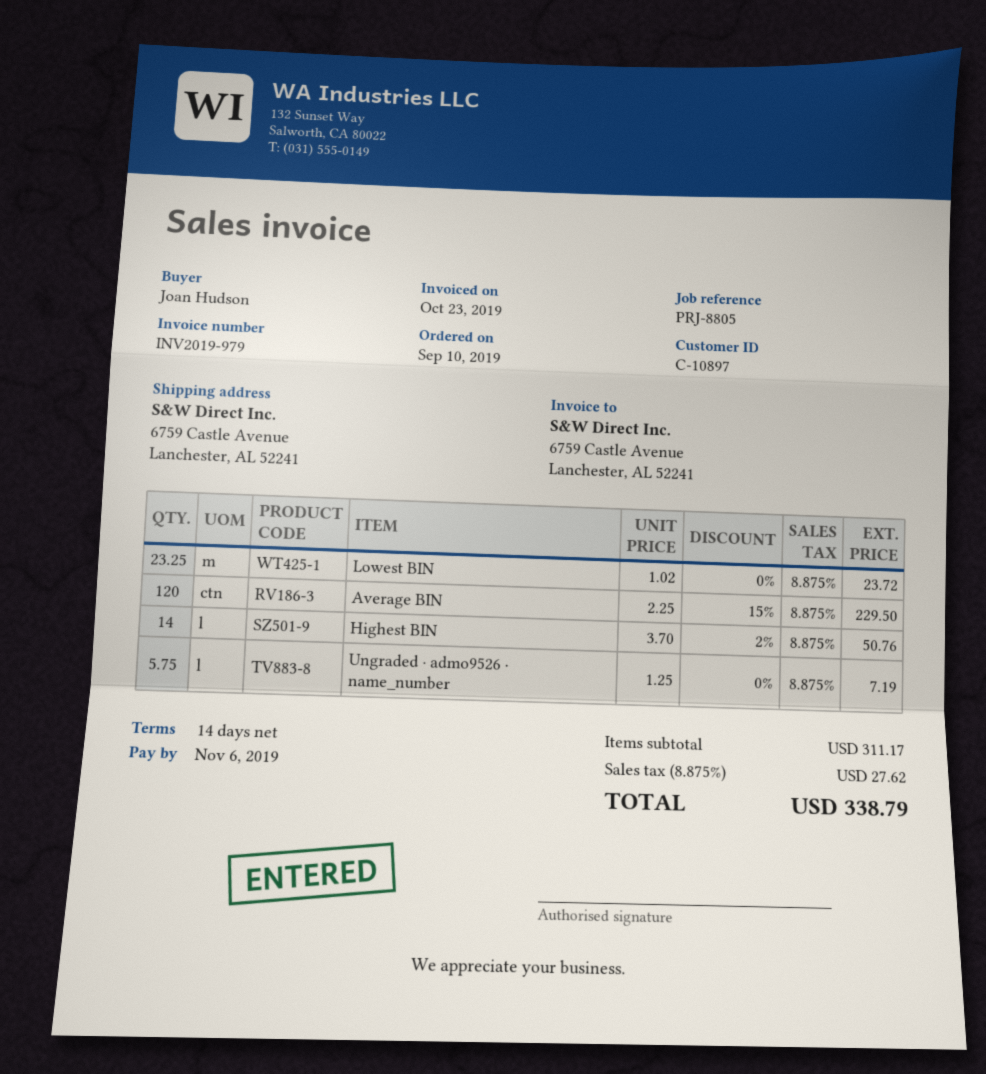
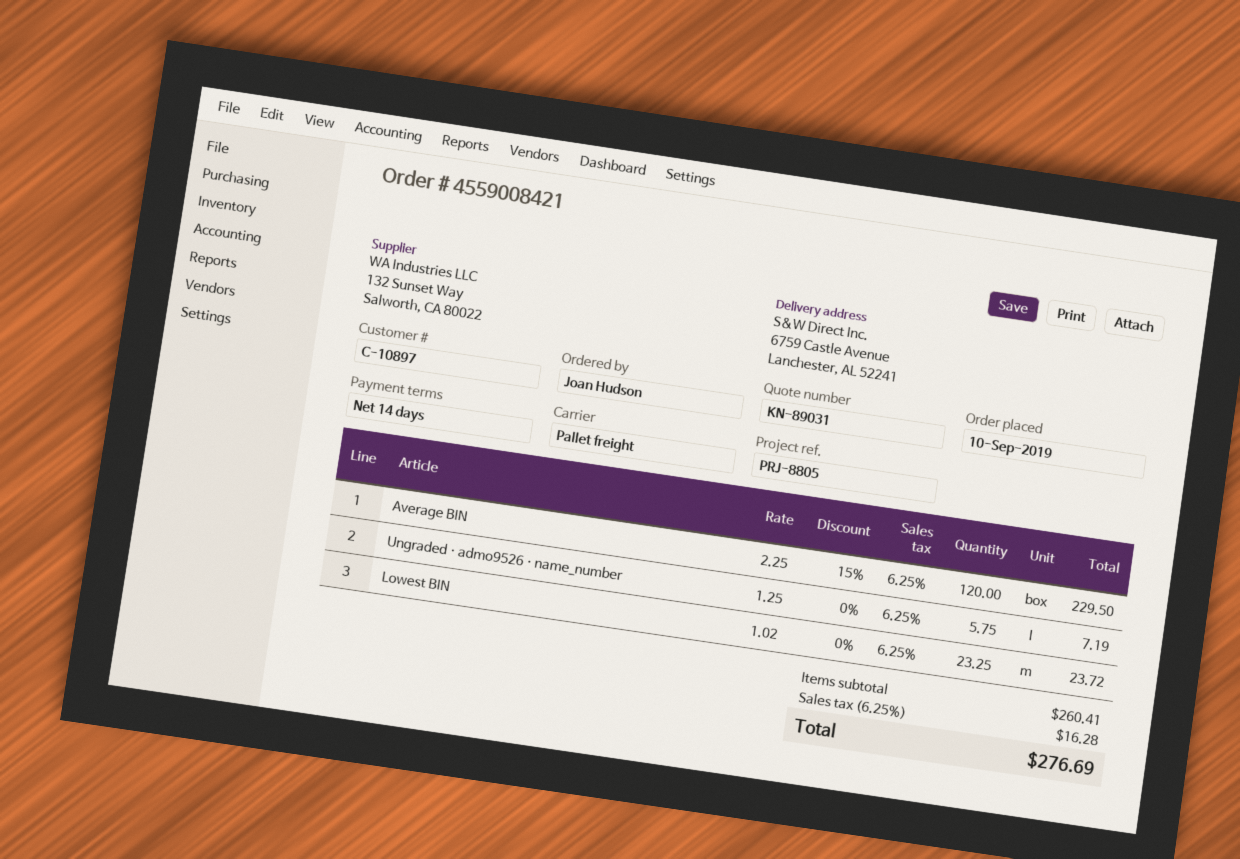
Highest BIN: 14 x 3.70 - 2% = 50.76 -> none
subtotal: 311.17 -> 260.41
tax: 8.875% = 27.62 -> 6.25% = 16.28
total: 338.79 -> 276.69

